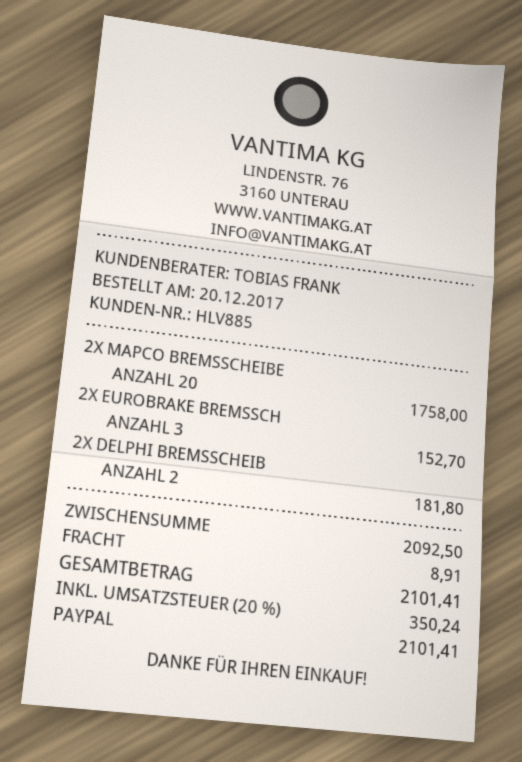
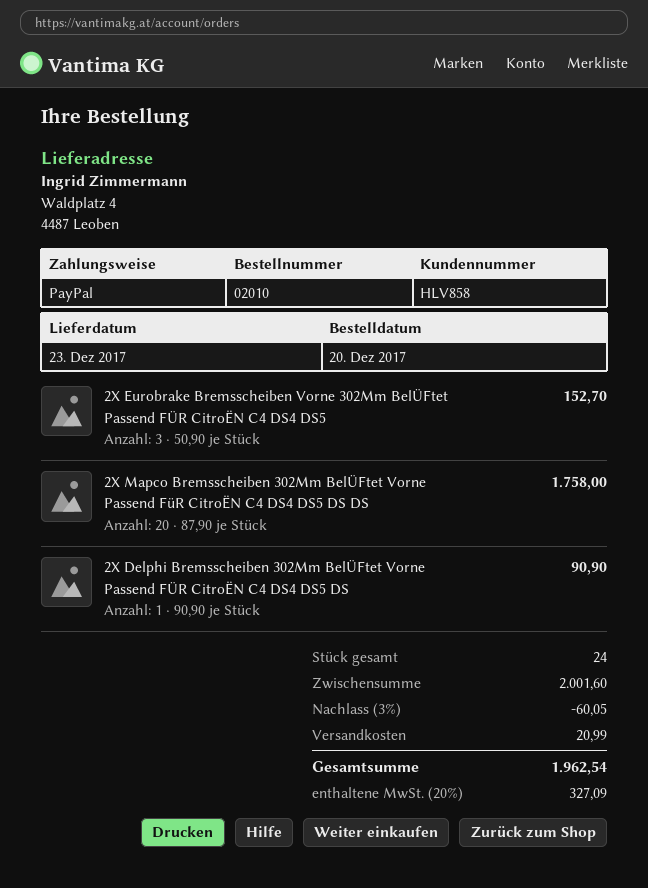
customer number: HLV885 -> HLV858
2X DELPHI BREMSSCHEIB: 2 for 181.80 -> 1 for 90.90
subtotal: 2092.50 -> 2001.60
discount: none -> 3% = 60.05
shipping: 8.91 -> 20.99
tax: 20% = 350.24 -> 20% = 327.09
total: 2101.41 -> 1962.54

